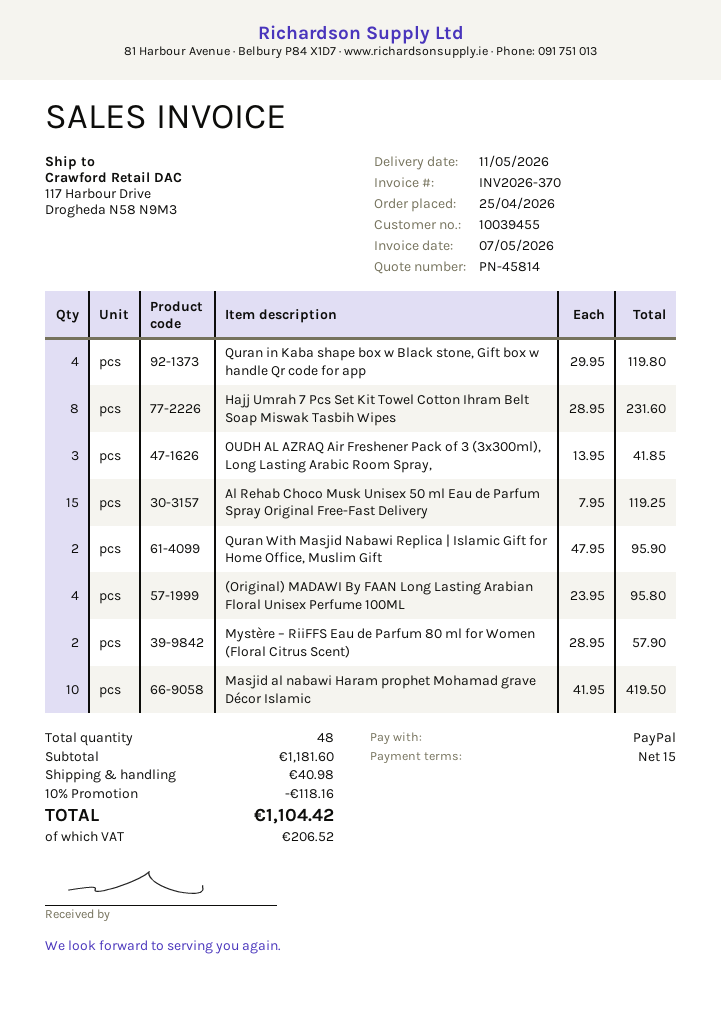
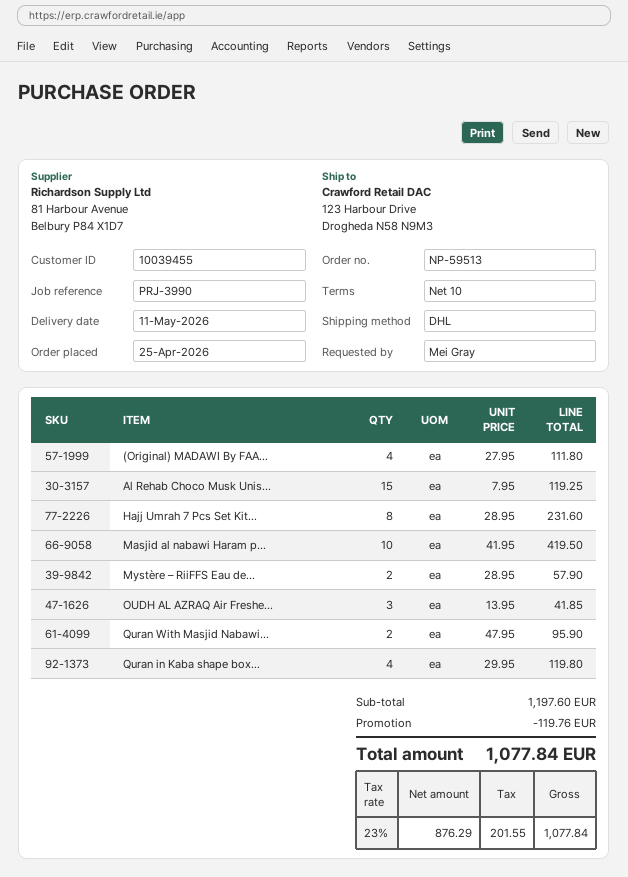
payment terms: 15 days -> 10 days
ship to: 117 Harbour Drive, Drogheda N58 N9M3 -> 123 Harbour Drive, Drogheda N58 N9M3
(Original) MADAWI By FAAN Long Lasting Arabian Floral Unisex Perfume 100ML: 4 x 23.95 = 95.80 -> 4 x 27.95 = 111.80
subtotal: 1181.60 -> 1197.60
discount: 118.16 -> 119.76
shipping: 40.98 -> none
tax: 206.52 -> 201.55
total: 1104.42 -> 1077.84

